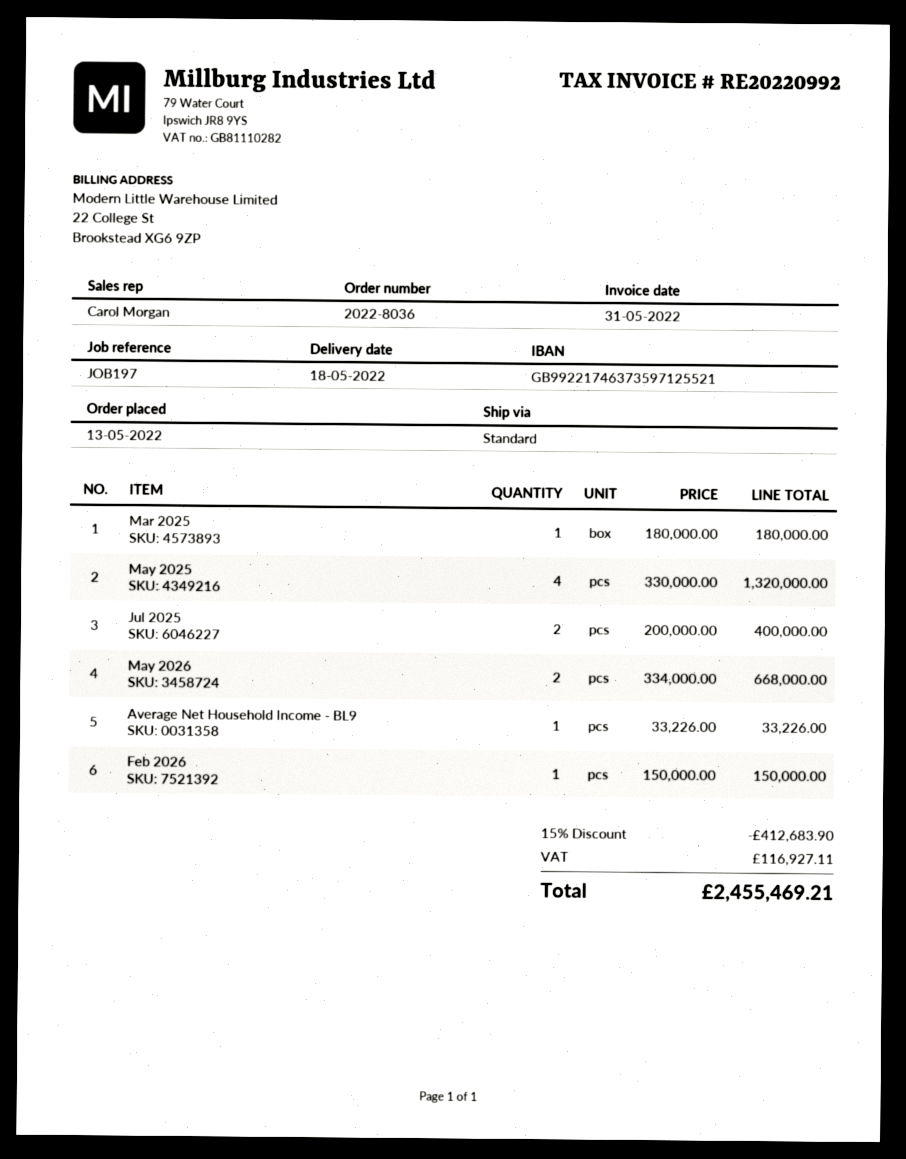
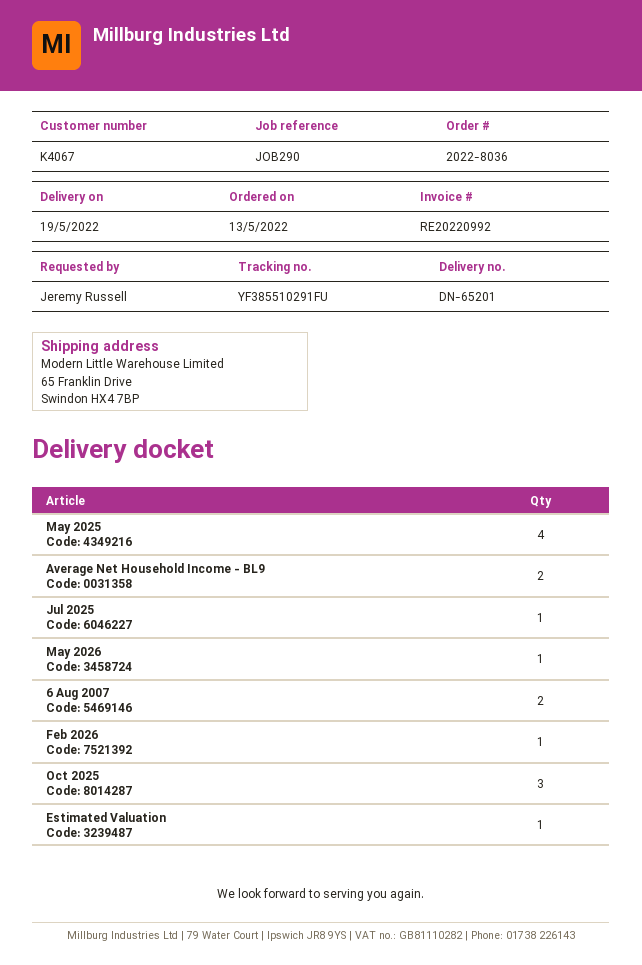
delivery date: 2022-05-18 -> 2022-05-19
reference: JOB197 -> JOB290
Mar 2025: 1 -> none
Jul 2025: 2 -> 1
May 2026: 2 -> 1
Average Net Household Income - BL9: 1 -> 2
6 Aug 2007: none -> 2
Oct 2025: none -> 3
Estimated Valuation: none -> 1

